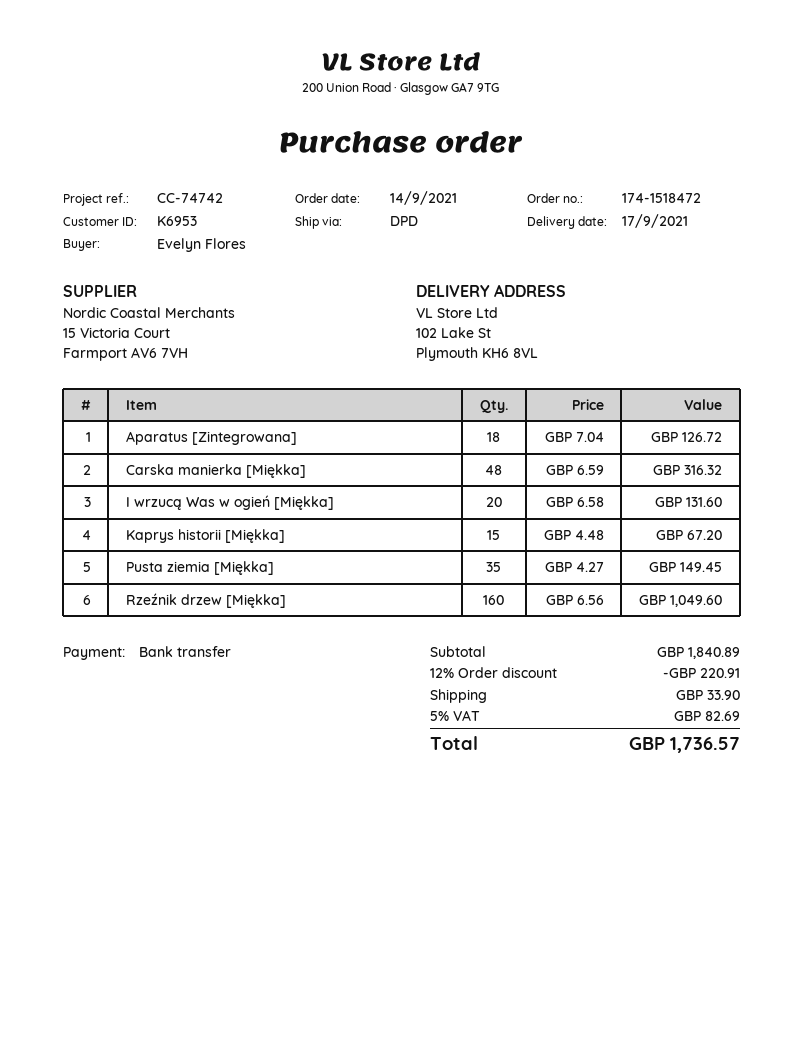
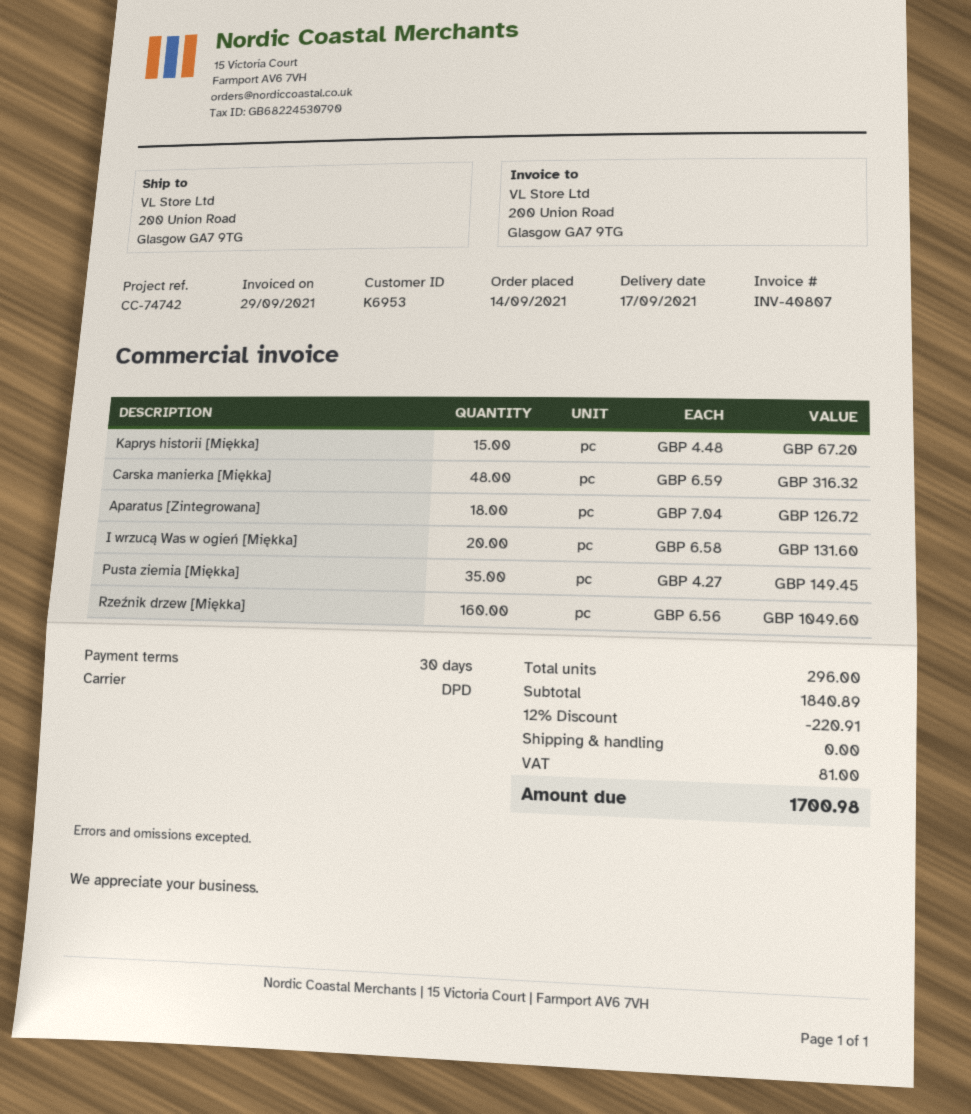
ship to: 102 Lake St, Plymouth KH6 8VL -> 200 Union Road, Glasgow GA7 9TG
shipping: 33.90 -> 0.00
tax: 82.69 -> 81.00
total: 1736.57 -> 1700.98

